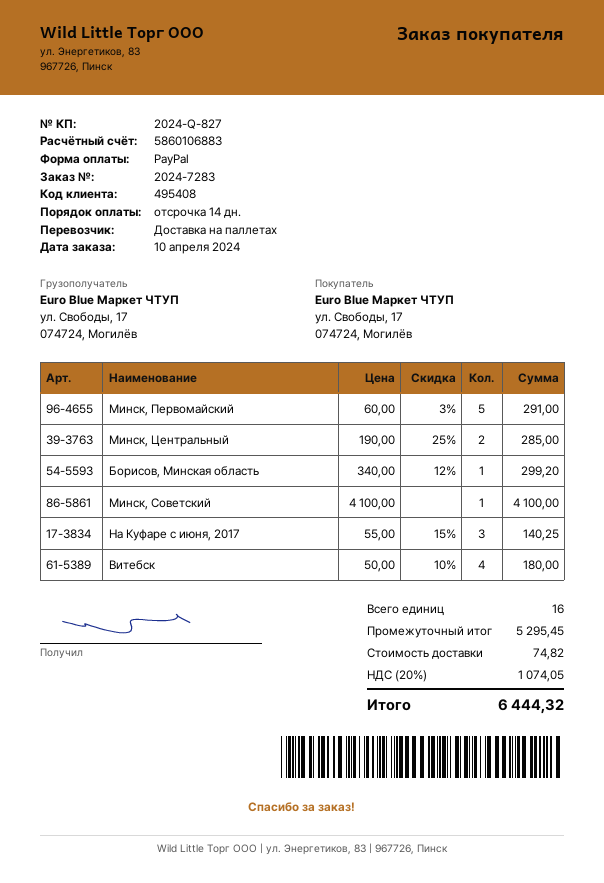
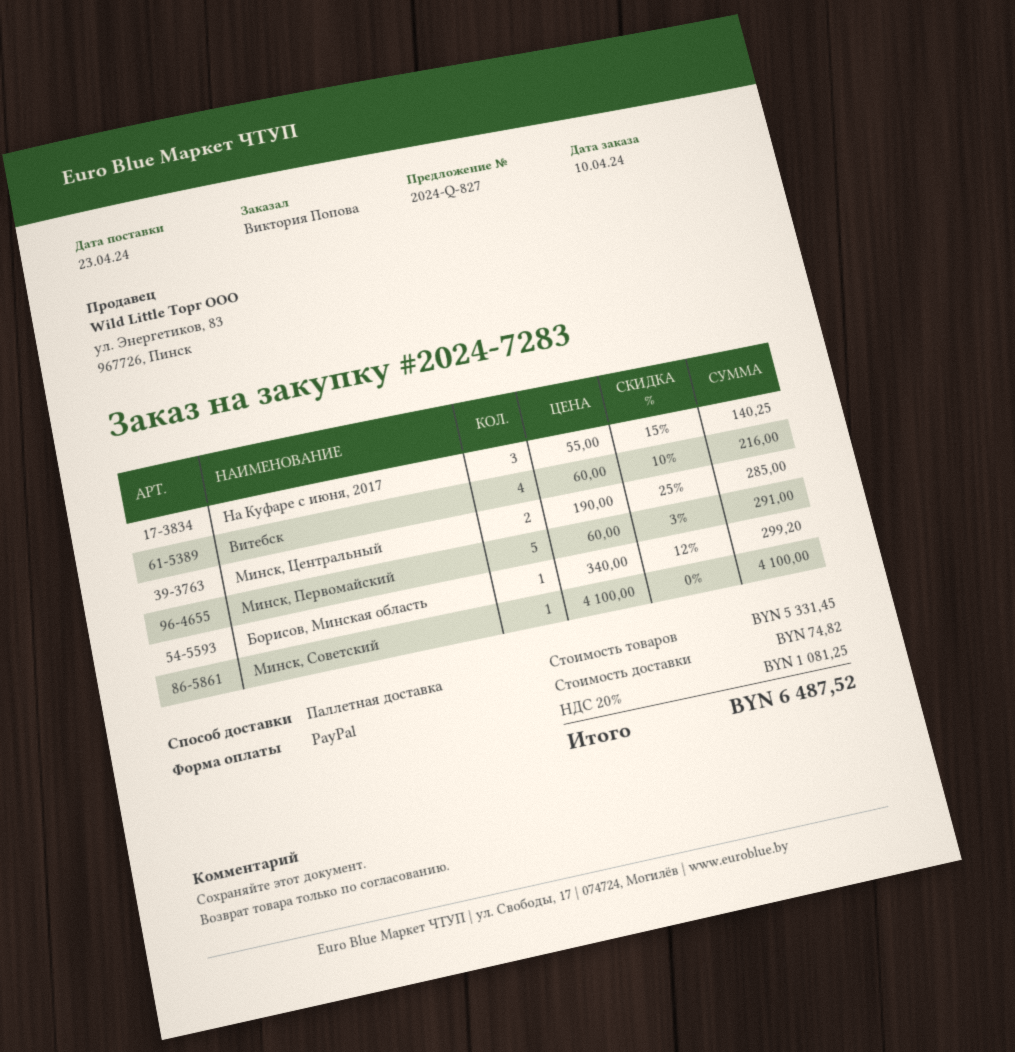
Витебск: 4 x 50.00 - 10% = 180.00 -> 4 x 60.00 - 10% = 216.00
subtotal: 5295.45 -> 5331.45
tax: 20% = 1074.05 -> 20% = 1081.25
total: 6444.32 -> 6487.52

